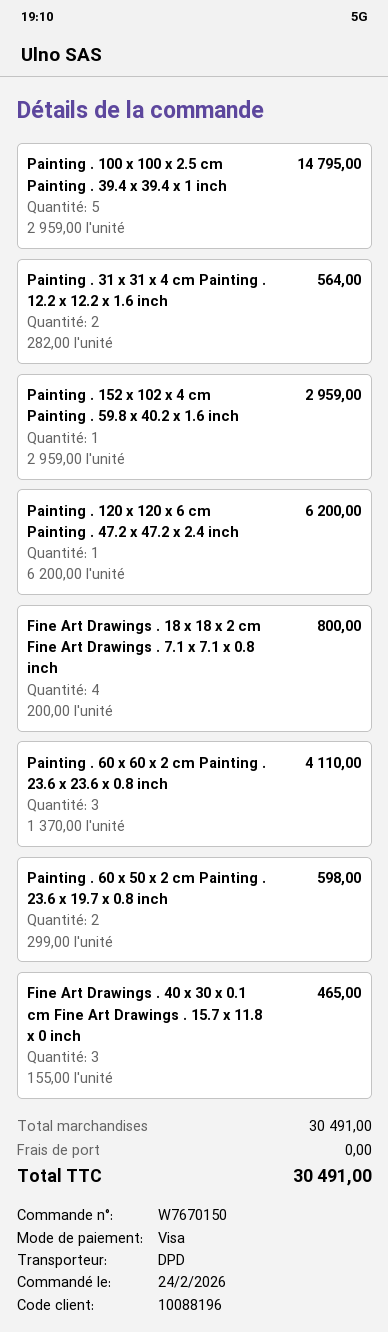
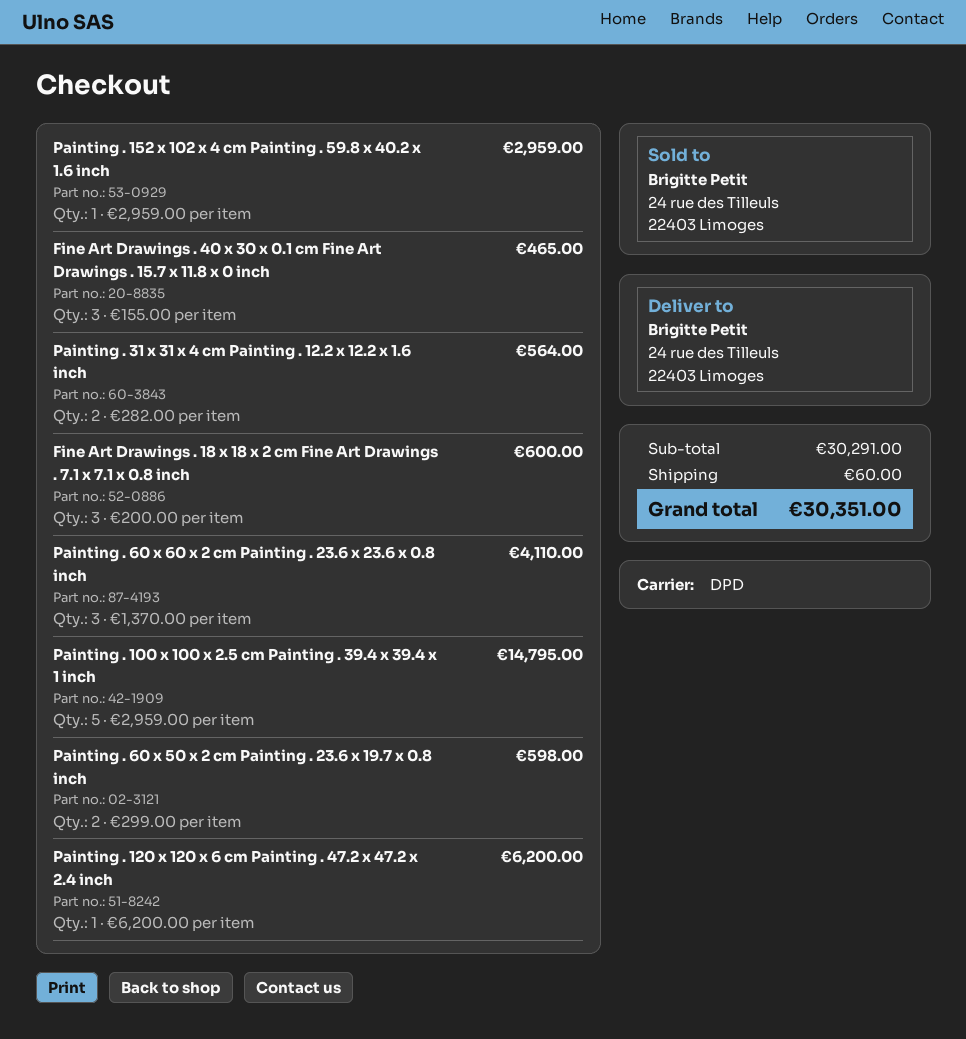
Fine Art Drawings . 18 x 18 x 2 cm Fine Art Drawings . 7.1 x 7.1 x 0.8 inch: 4 x 200.00 = 800.00 -> 3 x 200.00 = 600.00
subtotal: 30491.00 -> 30291.00
shipping: 0.00 -> 60.00
total: 30491.00 -> 30351.00

